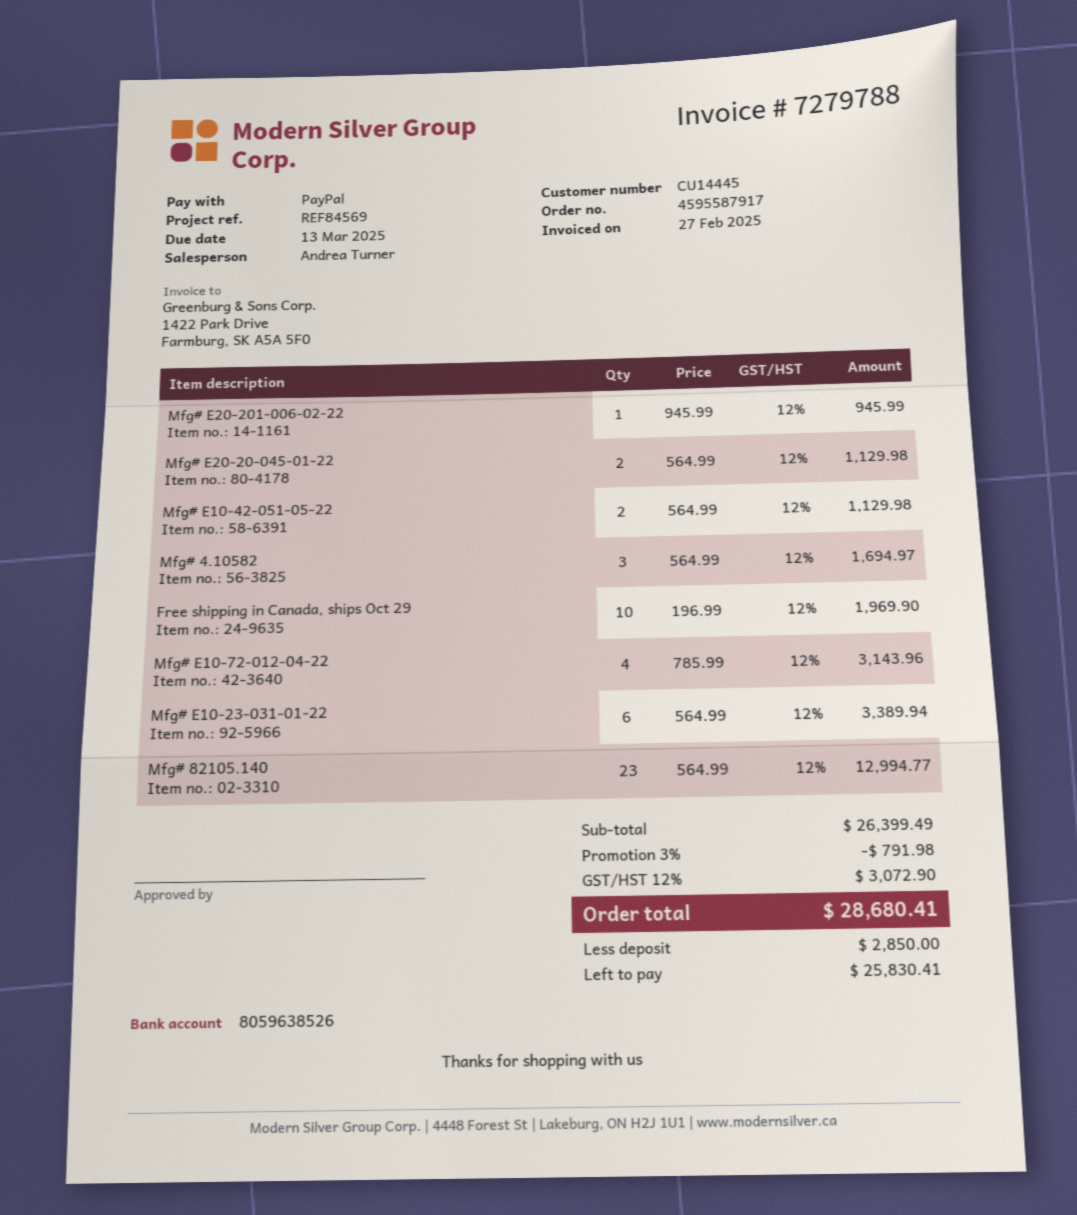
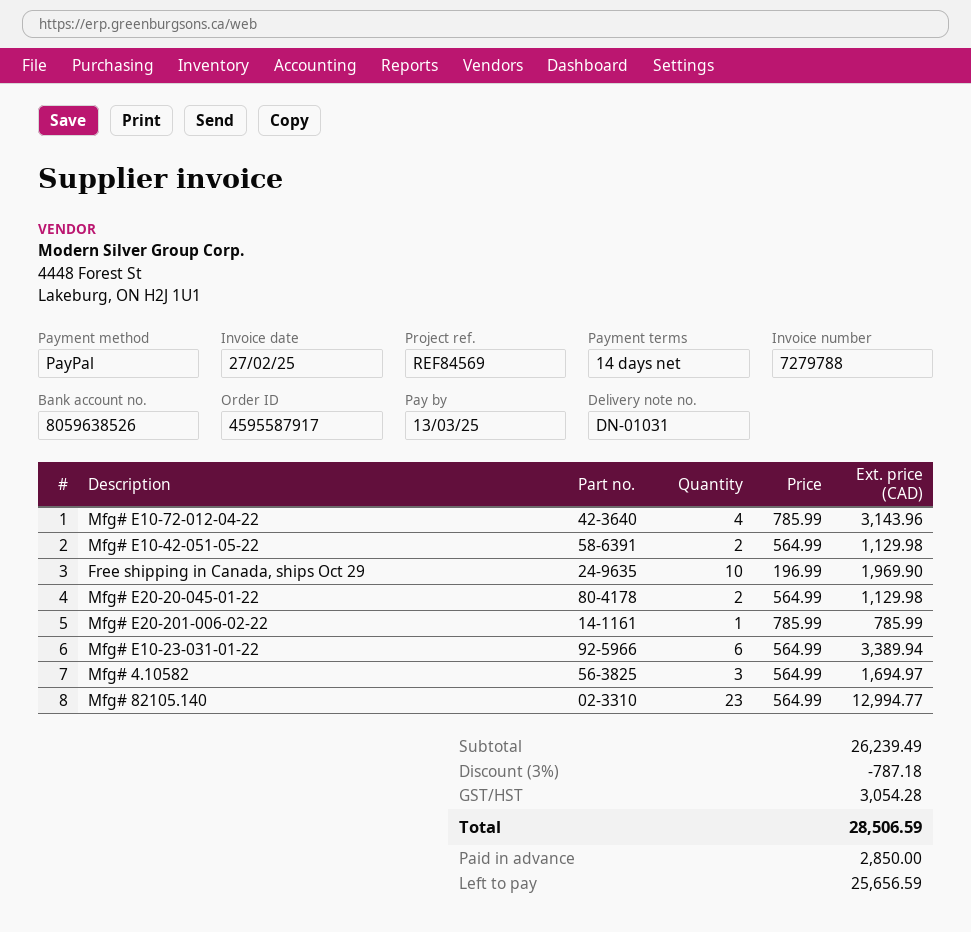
Mfg# E20-201-006-02-22: 1 x 945.99 = 945.99 -> 1 x 785.99 = 785.99
subtotal: 26399.49 -> 26239.49
discount: 3% = 791.98 -> 3% = 787.18
tax: 3072.90 -> 3054.28
total: 28680.41 -> 28506.59
balance: 25830.41 -> 25656.59

